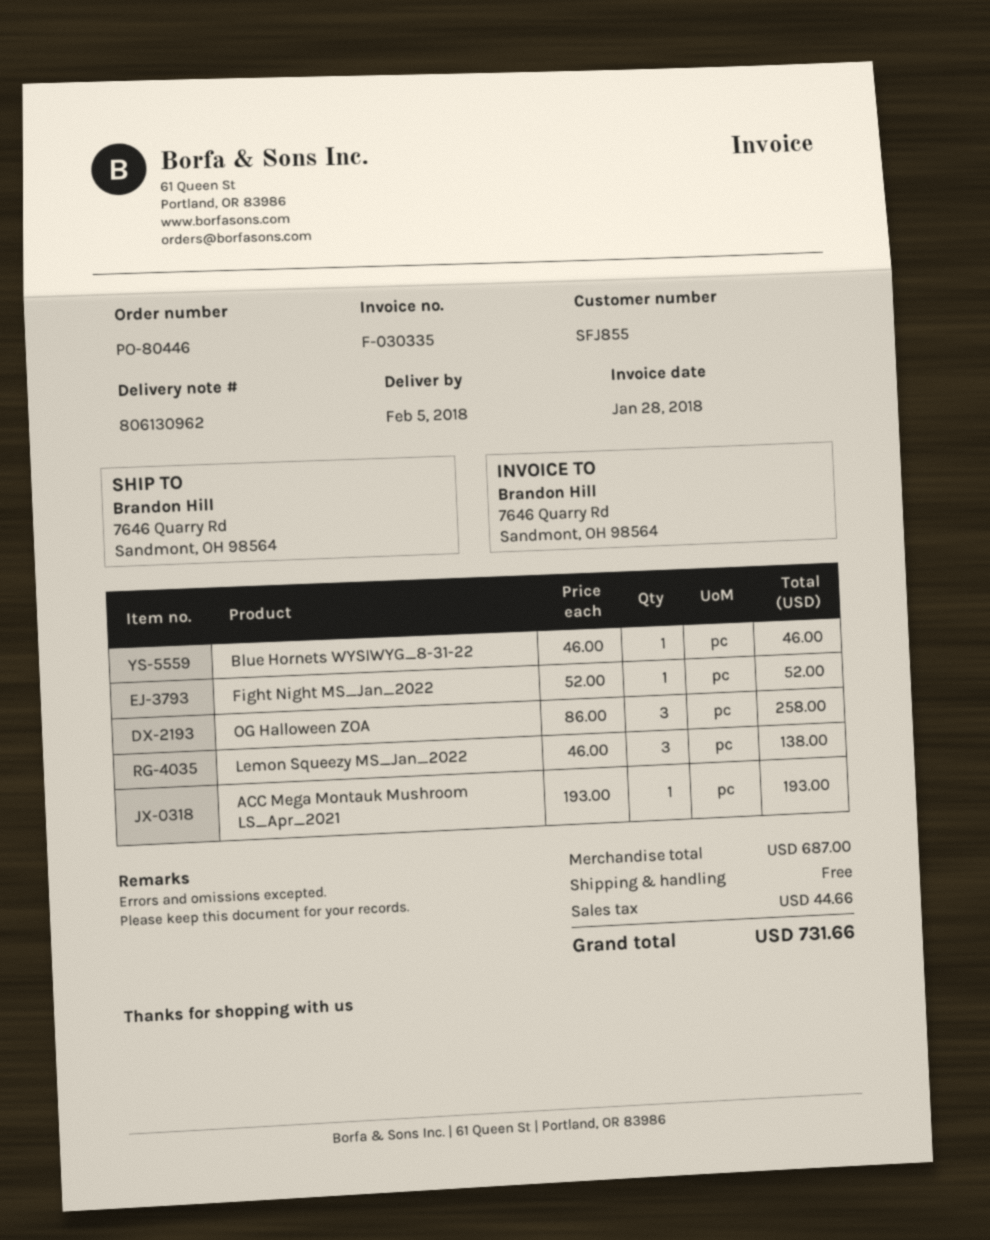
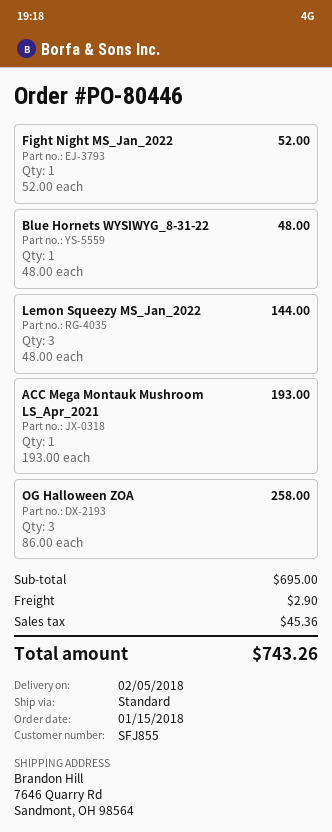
Blue Hornets WYSIWYG_8-31-22: 1 x 46.00 = 46.00 -> 1 x 48.00 = 48.00
Lemon Squeezy MS_Jan_2022: 3 x 46.00 = 138.00 -> 3 x 48.00 = 144.00
subtotal: 687.00 -> 695.00
shipping: 0.00 -> 2.90
tax: 44.66 -> 45.36
total: 731.66 -> 743.26

